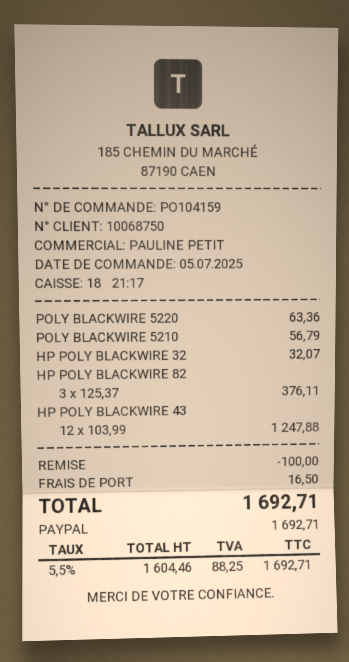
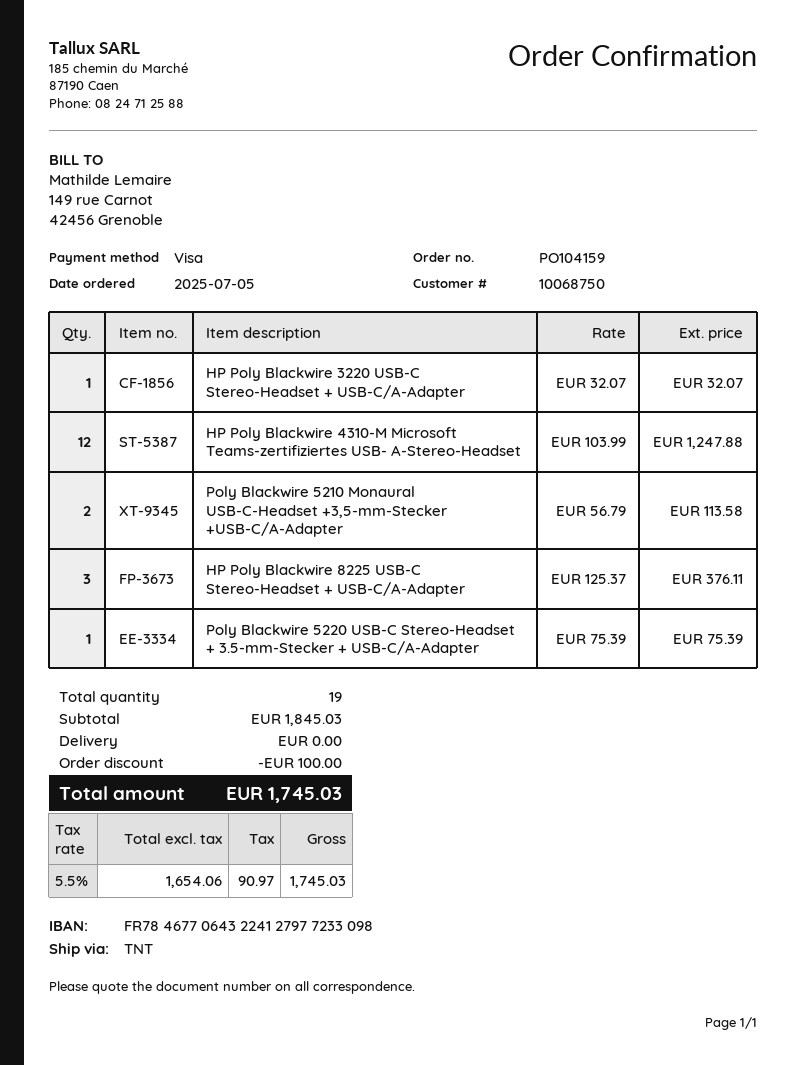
payment method: PayPal -> Visa
POLY BLACKWIRE 5220: 1 x 63.36 = 63.36 -> 1 x 75.39 = 75.39
POLY BLACKWIRE 5210: 1 x 56.79 = 56.79 -> 2 x 56.79 = 113.58
shipping: 16.50 -> 0.00
net: 1604.46 -> 1654.06
tax: 5.5% = 88.25 -> 5.5% = 90.97
total: 1692.71 -> 1745.03

